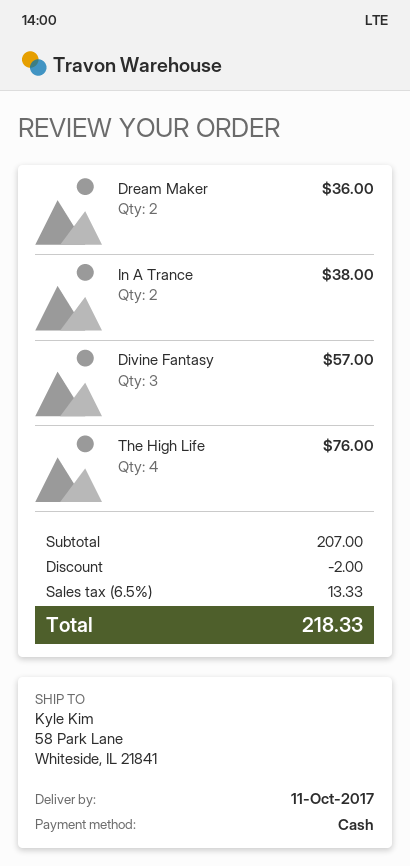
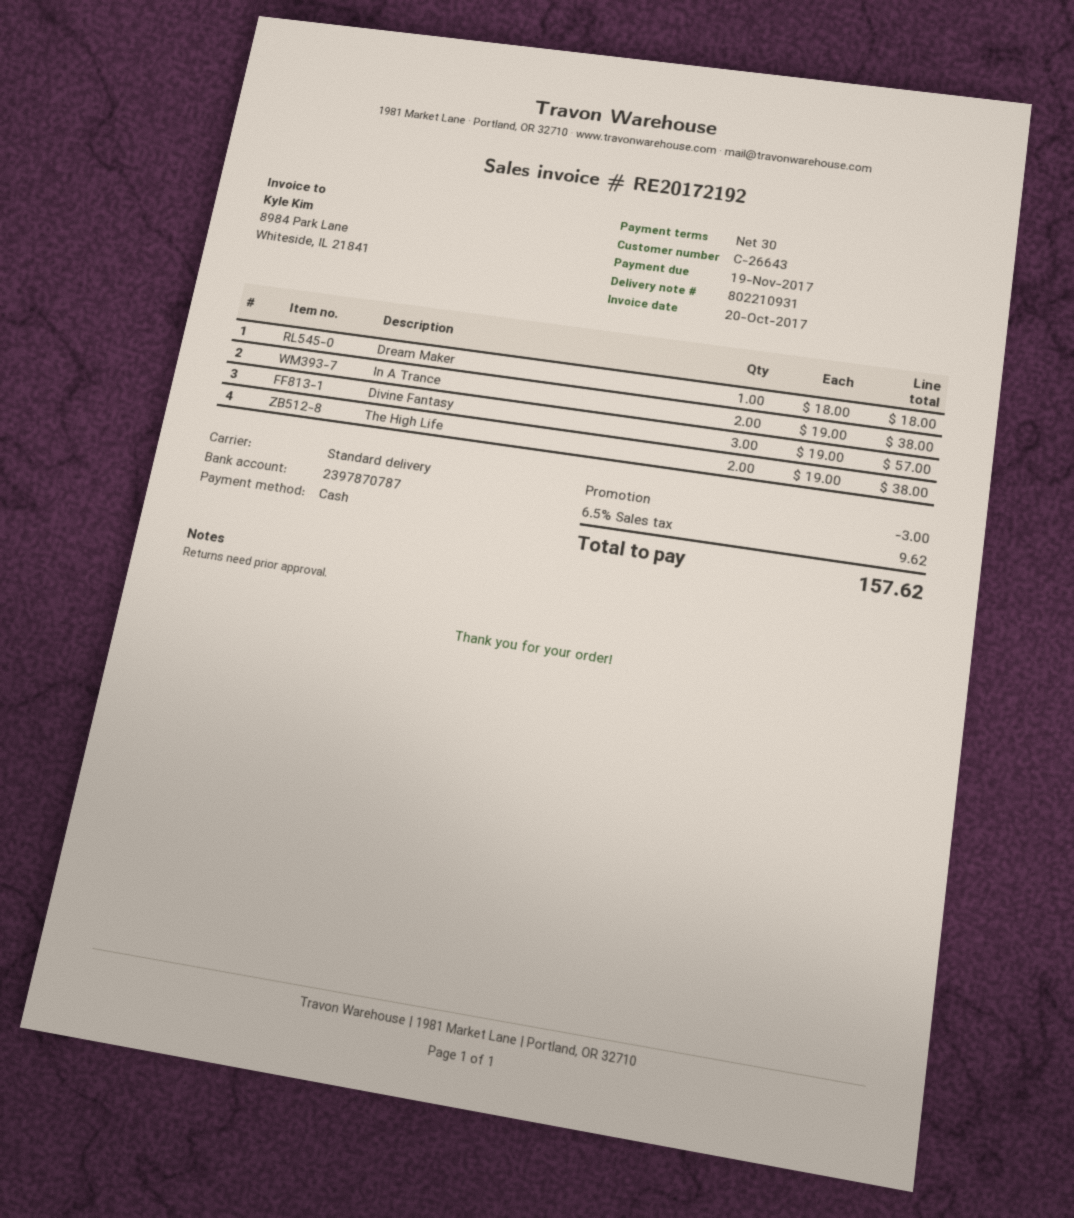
Dream Maker: 2 for 36.00 -> 1 for 18.00
The High Life: 4 for 76.00 -> 2 for 38.00
discount: 2.00 -> 3.00
tax: 6.5% = 13.33 -> 6.5% = 9.62
total: 218.33 -> 157.62

